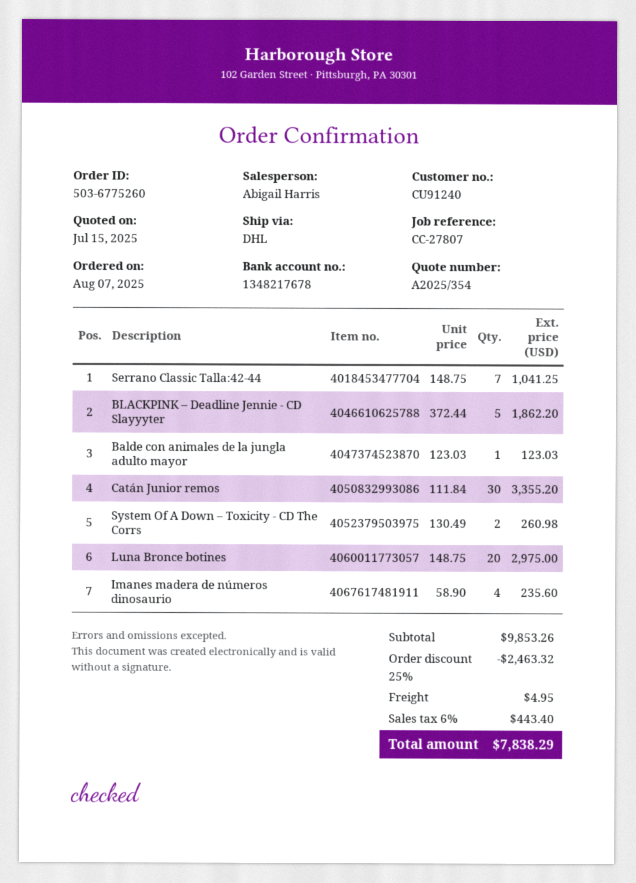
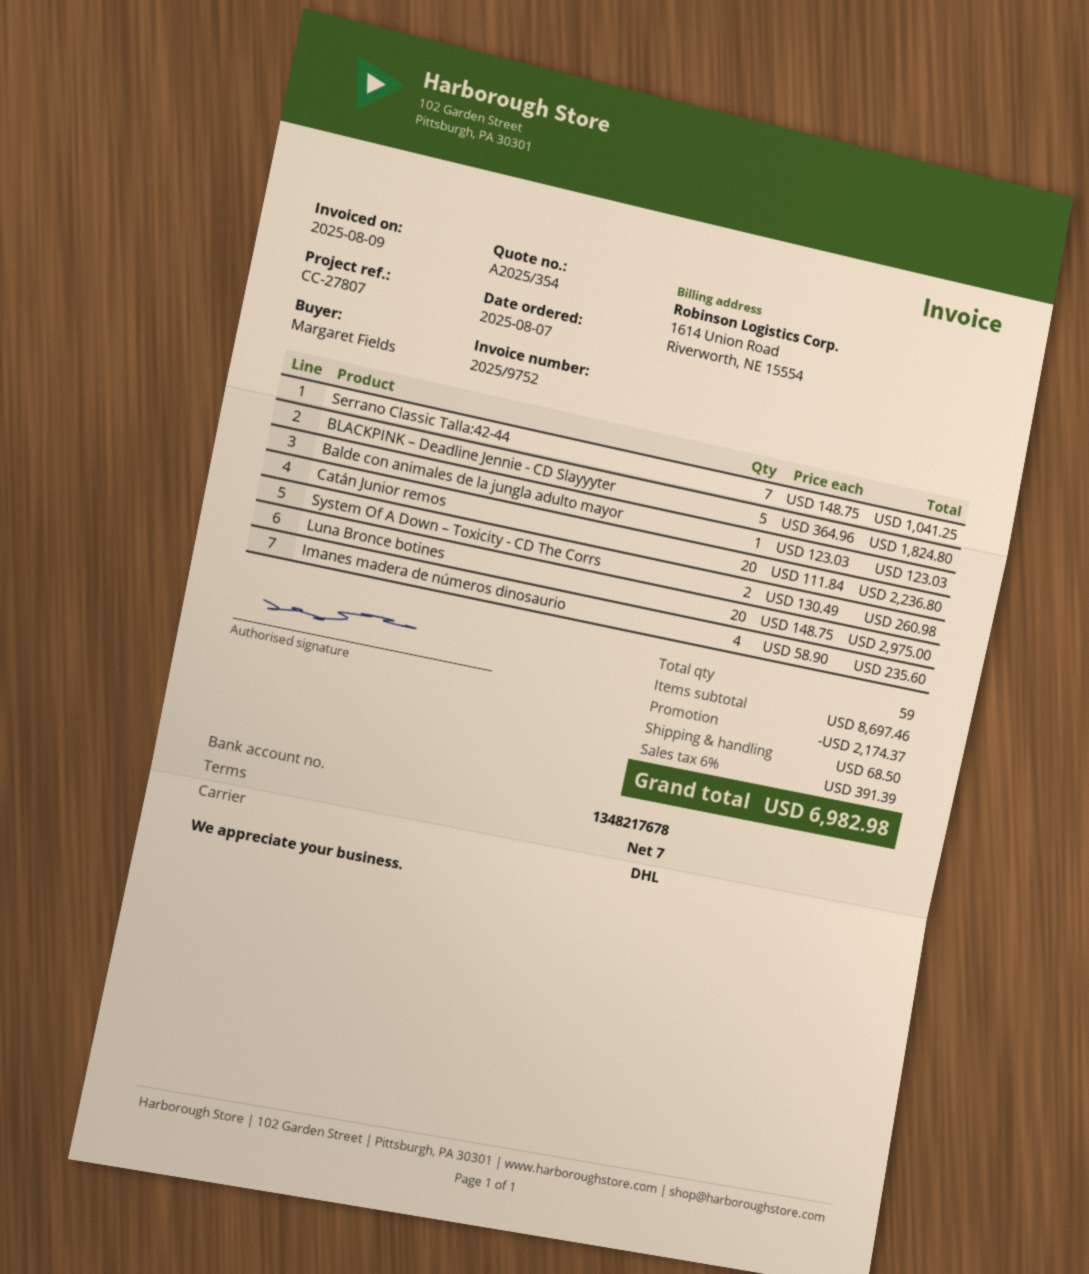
BLACKPINK – Deadline Jennie - CD Slayyyter: 5 x 372.44 = 1862.20 -> 5 x 364.96 = 1824.80
Catán Junior remos: 30 x 111.84 = 3355.20 -> 20 x 111.84 = 2236.80
subtotal: 9853.26 -> 8697.46
discount: 2463.32 -> 2174.37
shipping: 4.95 -> 68.50
tax: 6% = 443.40 -> 6% = 391.39
total: 7838.29 -> 6982.98

